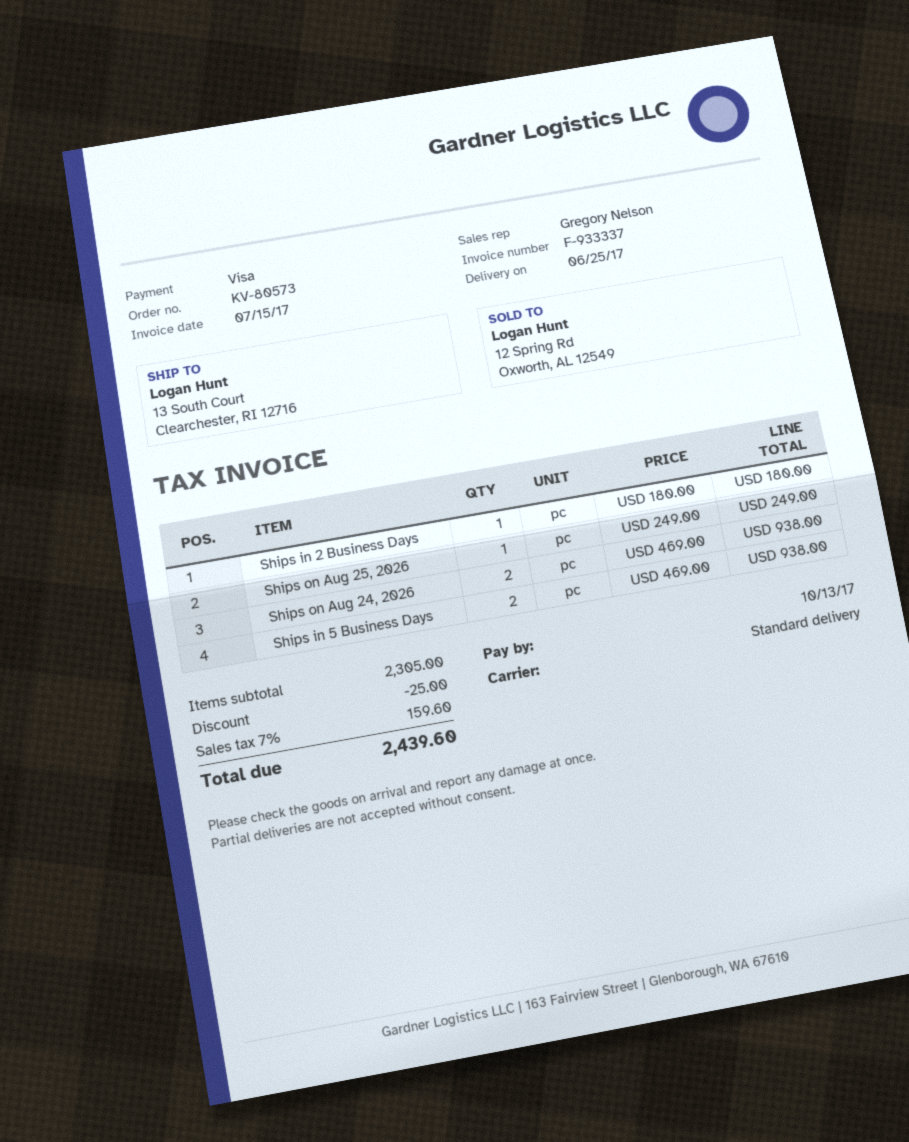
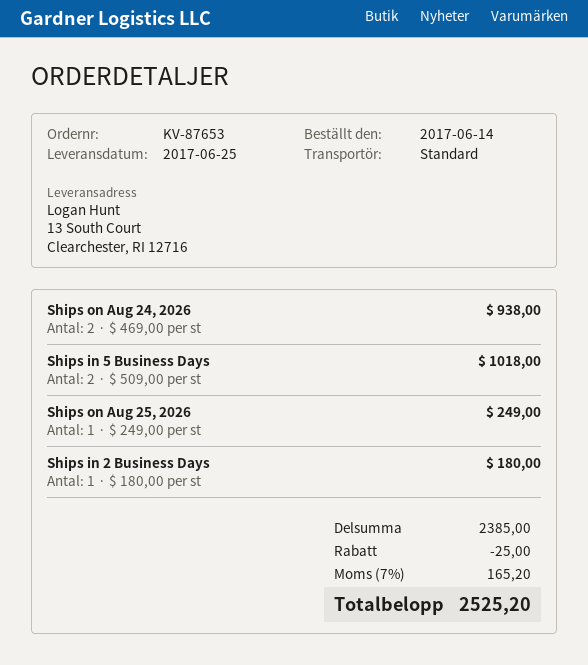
order number: KV-80573 -> KV-87653
Ships in 5 Business Days: 2 x 469.00 = 938.00 -> 2 x 509.00 = 1018.00
subtotal: 2305.00 -> 2385.00
tax: 7% = 159.60 -> 7% = 165.20
total: 2439.60 -> 2525.20

